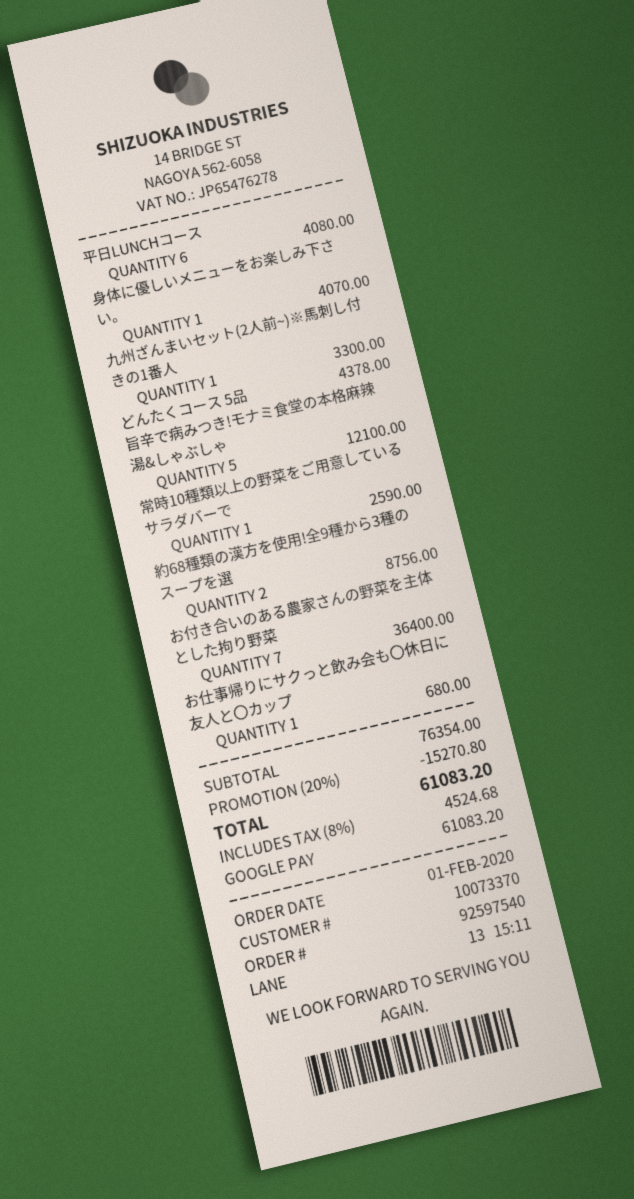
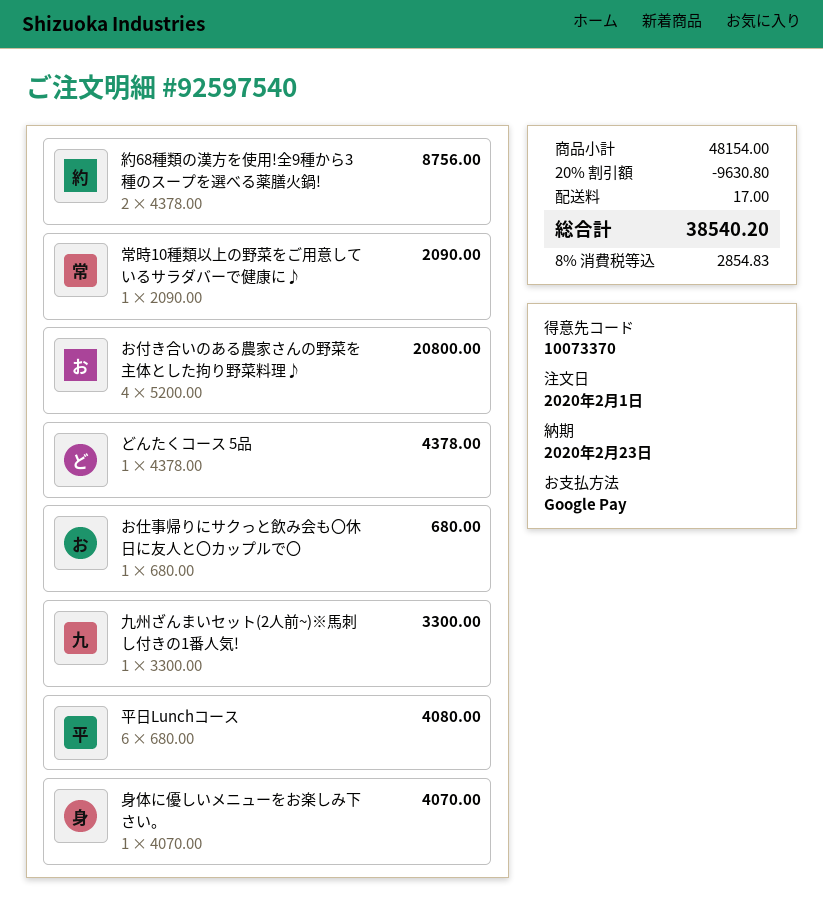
旨辛で病みつき!モナミ食堂の本格麻辣湯&しゃぶしゃ: 5 for 12100.00 -> none
常時10種類以上の野菜をご用意しているサラダバーで: 1 for 2590.00 -> 1 for 2090.00
お付き合いのある農家さんの野菜を主体とした拘り野菜: 7 for 36400.00 -> 4 for 20800.00
subtotal: 76354.00 -> 48154.00
discount: 20% = 15270.80 -> 20% = 9630.80
shipping: none -> 17.00
tax: 8% = 4524.68 -> 8% = 2854.83
total: 61083.20 -> 38540.20

